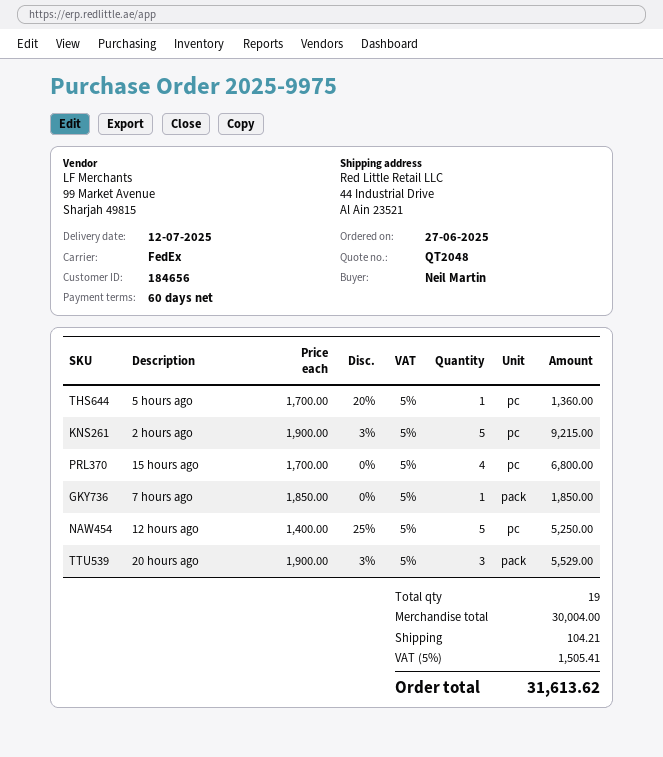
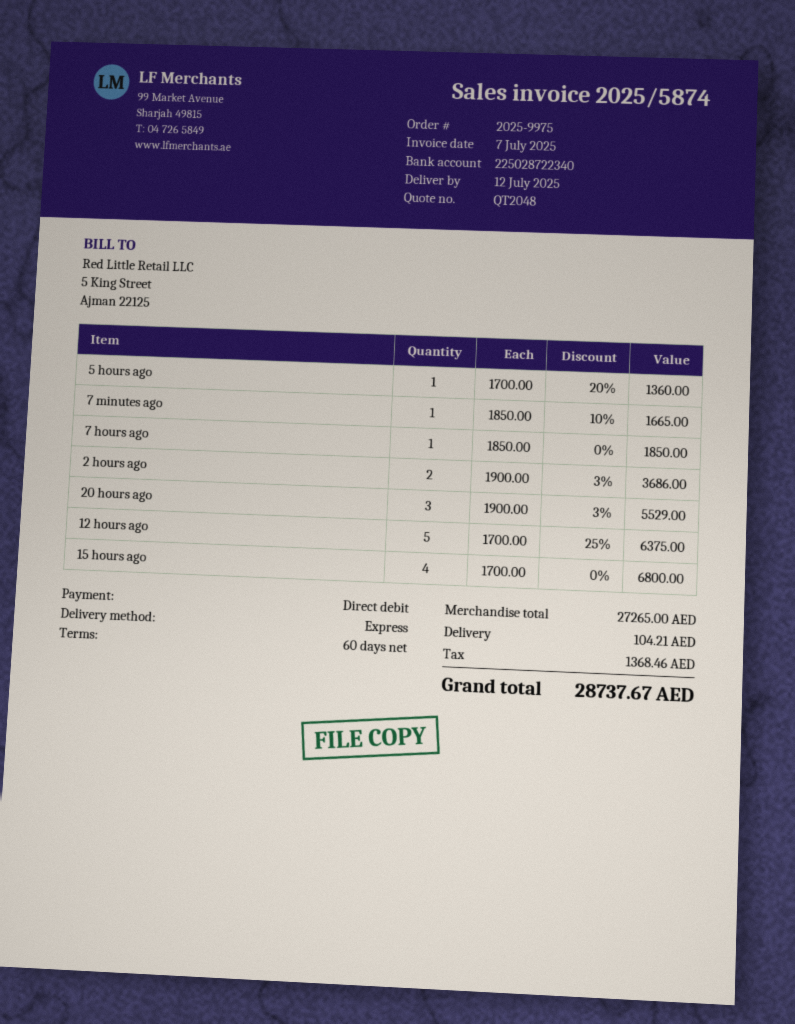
shipping method: FedEx -> express
2 hours ago: 5 x 1900.00 - 3% = 9215.00 -> 2 x 1900.00 - 3% = 3686.00
12 hours ago: 5 x 1400.00 - 25% = 5250.00 -> 5 x 1700.00 - 25% = 6375.00
7 minutes ago: none -> 1 x 1850.00 - 10% = 1665.00
subtotal: 30004.00 -> 27265.00
tax: 1505.41 -> 1368.46
total: 31613.62 -> 28737.67

